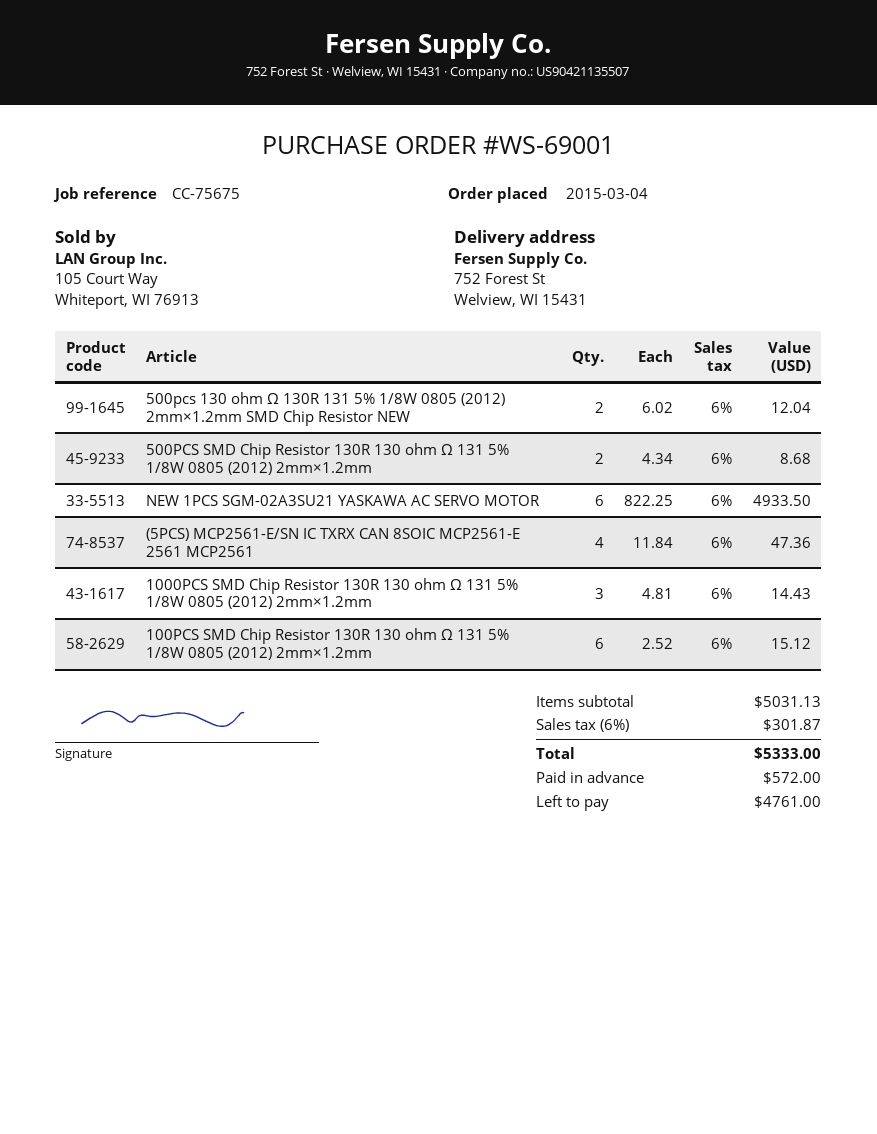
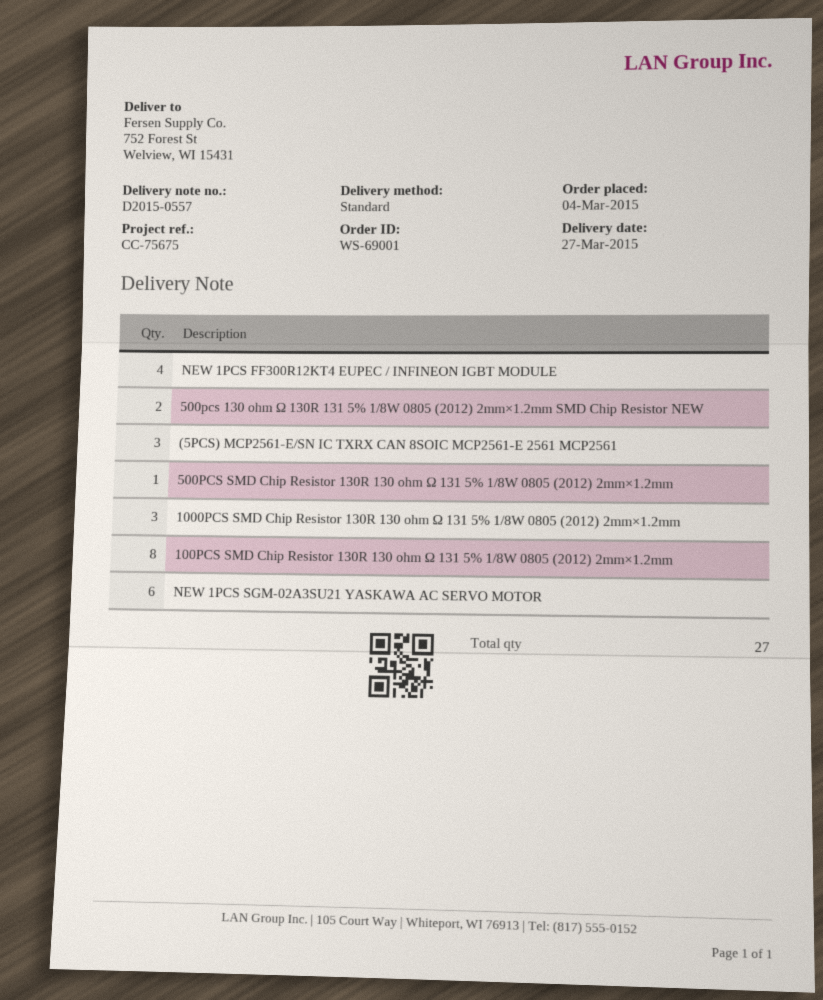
500PCS SMD Chip Resistor 130R 130 ohm Ω 131 5% 1/8W 0805 (2012) 2mm×1.2mm: 2 -> 1
(5PCS) MCP2561-E/SN IC TXRX CAN 8SOIC MCP2561-E 2561 MCP2561: 4 -> 3
100PCS SMD Chip Resistor 130R 130 ohm Ω 131 5% 1/8W 0805 (2012) 2mm×1.2mm: 6 -> 8
NEW 1PCS FF300R12KT4 EUPEC / INFINEON IGBT MODULE: none -> 4

